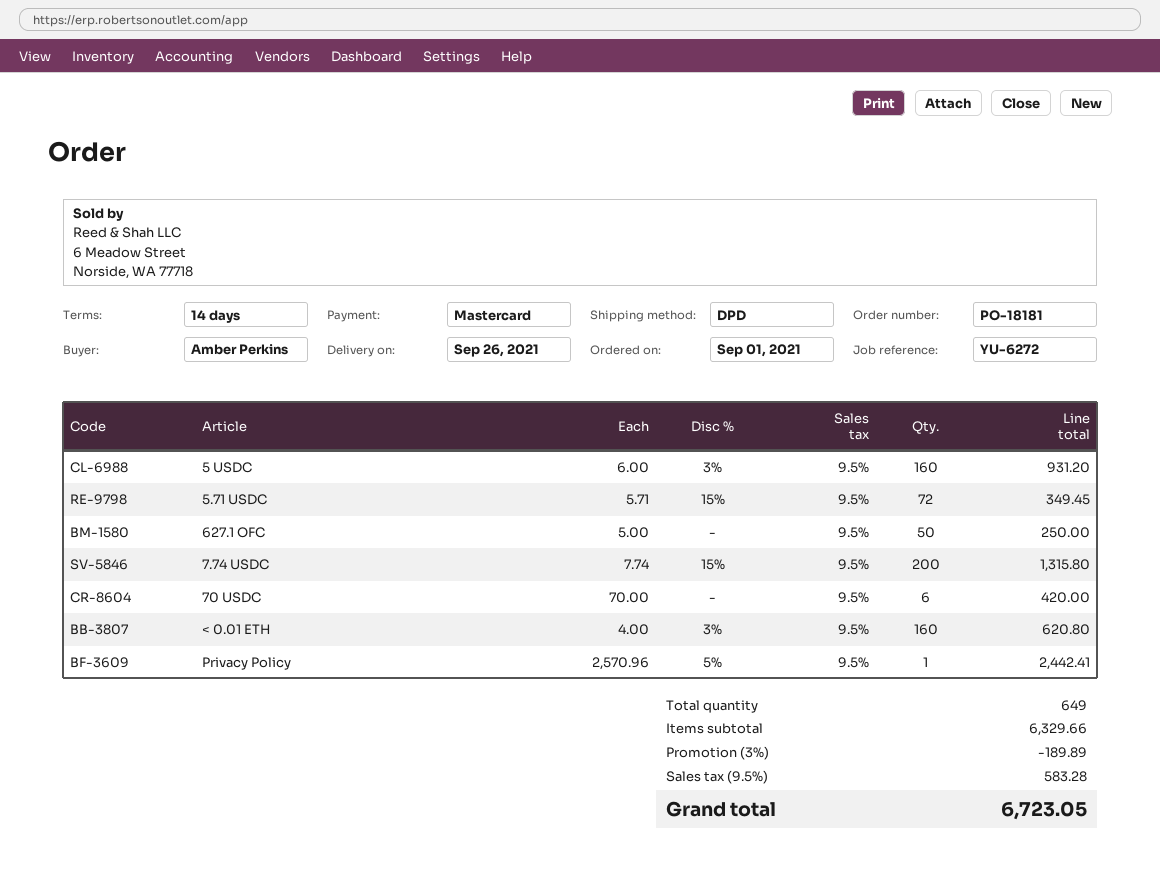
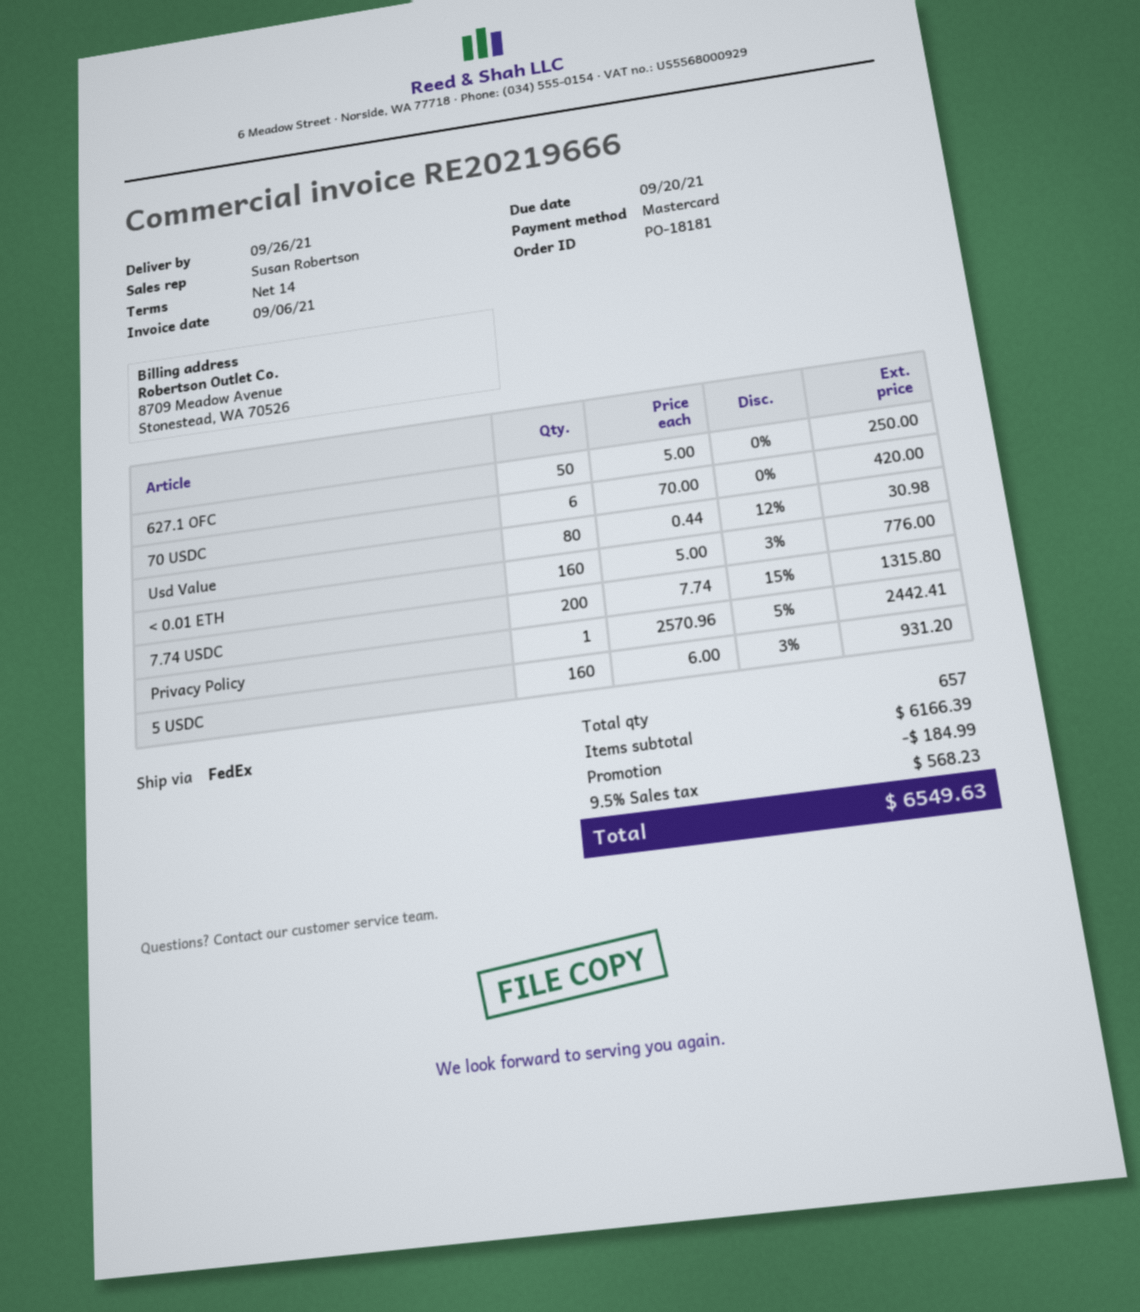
shipping method: DPD -> FedEx
5.71 USDC: 72 x 5.71 - 15% = 349.45 -> none
< 0.01 ETH: 160 x 4.00 - 3% = 620.80 -> 160 x 5.00 - 3% = 776.00
Usd Value: none -> 80 x 0.44 - 12% = 30.98
total quantity: 649 -> 657
subtotal: 6329.66 -> 6166.39
discount: 189.89 -> 184.99
tax: 9.5% = 583.28 -> 9.5% = 568.23
total: 6723.05 -> 6549.63

